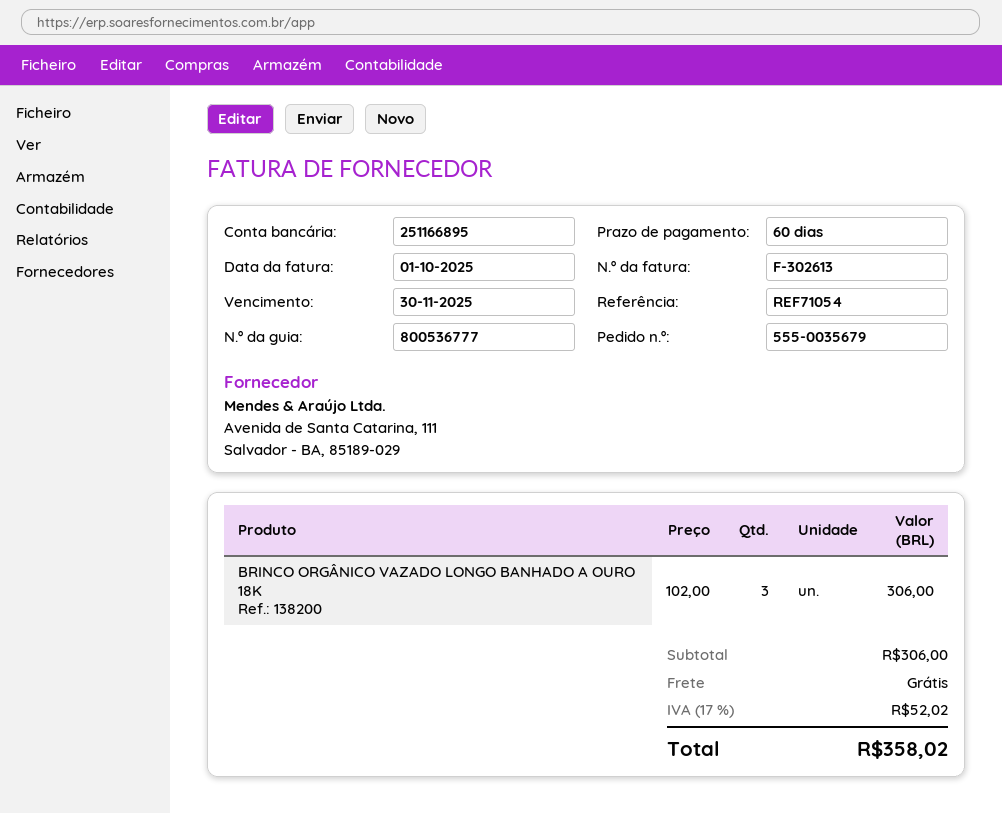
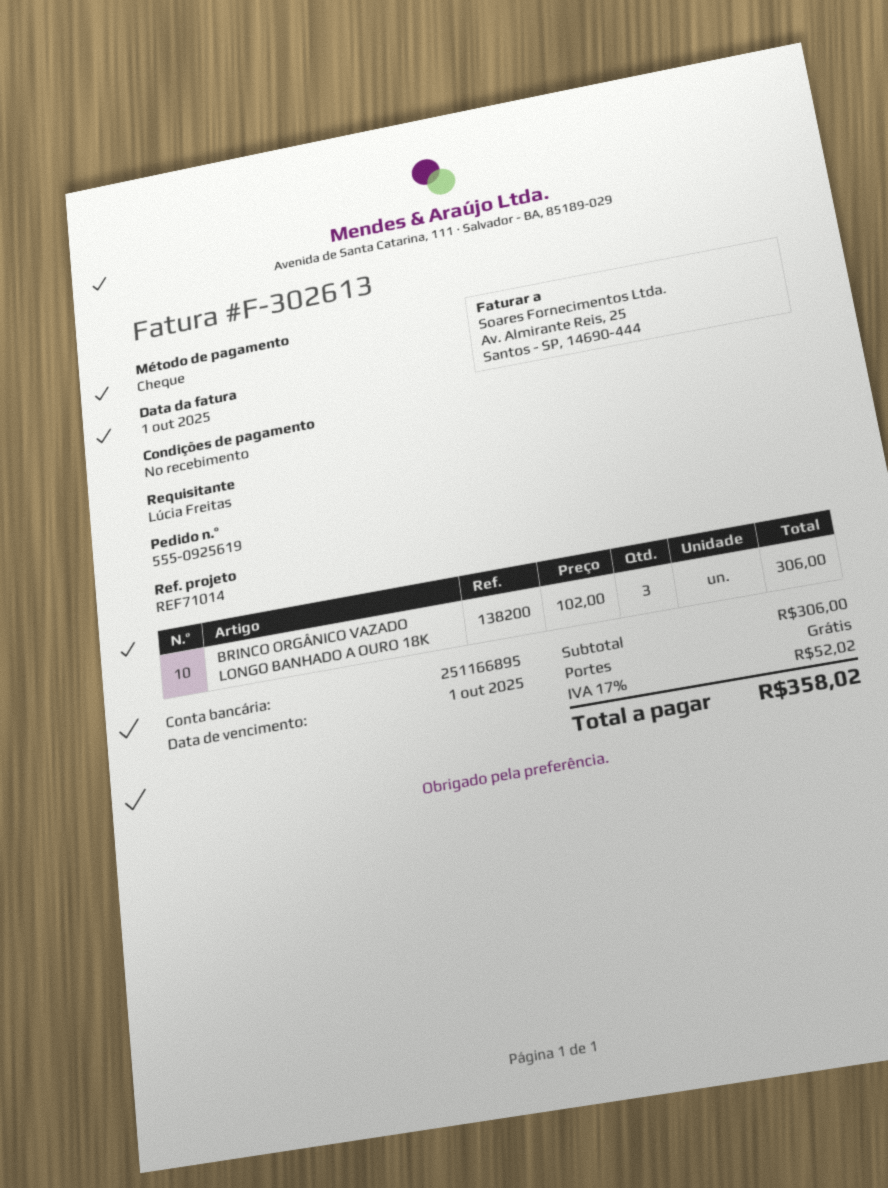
order number: 555-0035679 -> 555-0925619
payment terms: 60 days -> on receipt
due date: 2025-11-30 -> 2025-10-01
reference: REF71054 -> REF71014

